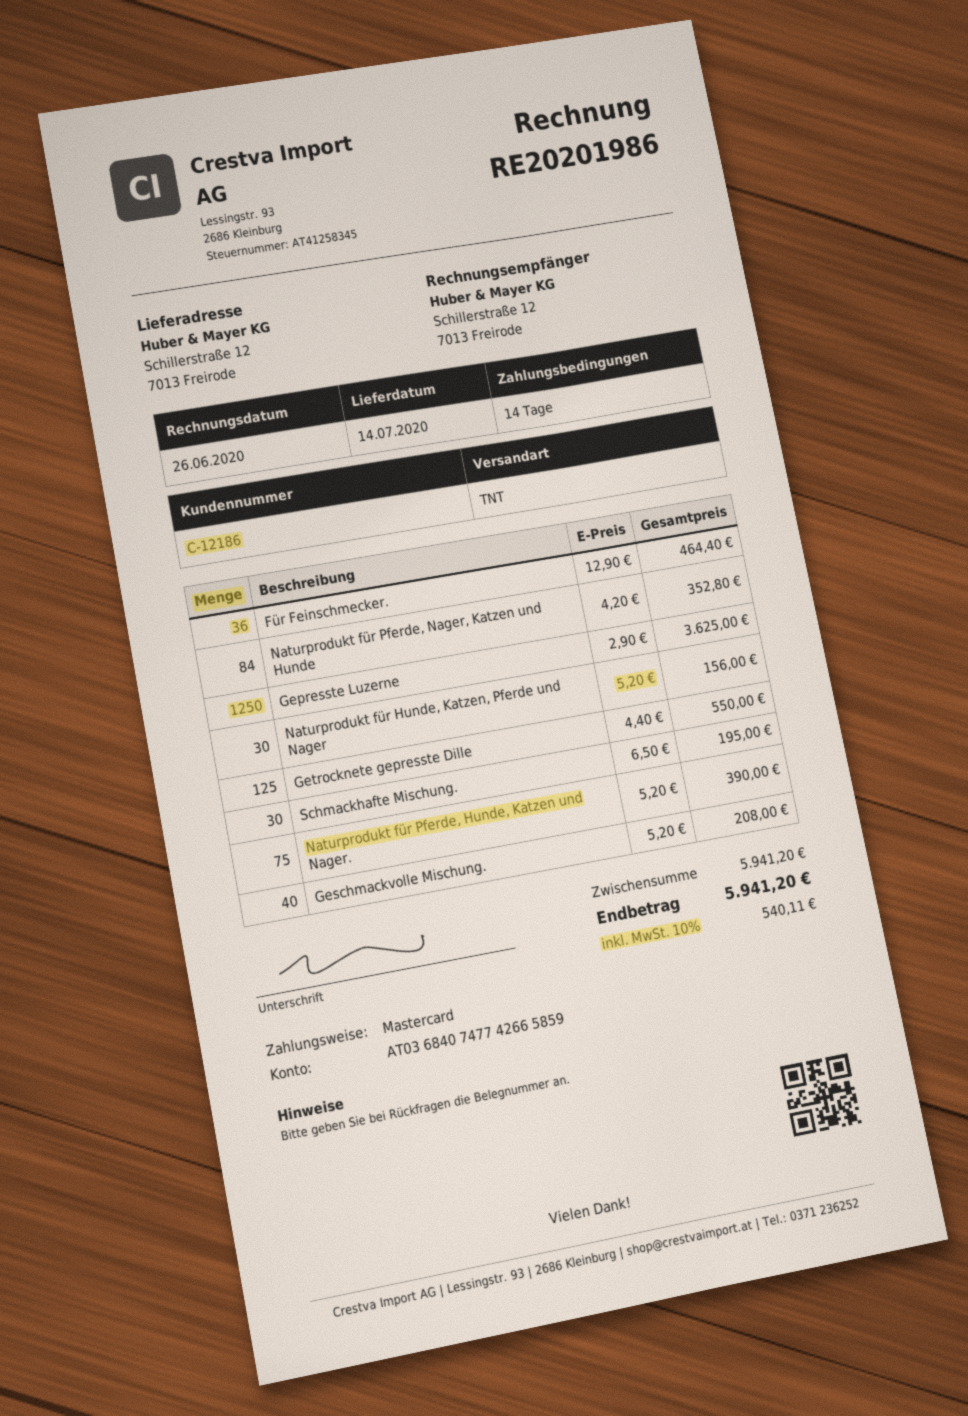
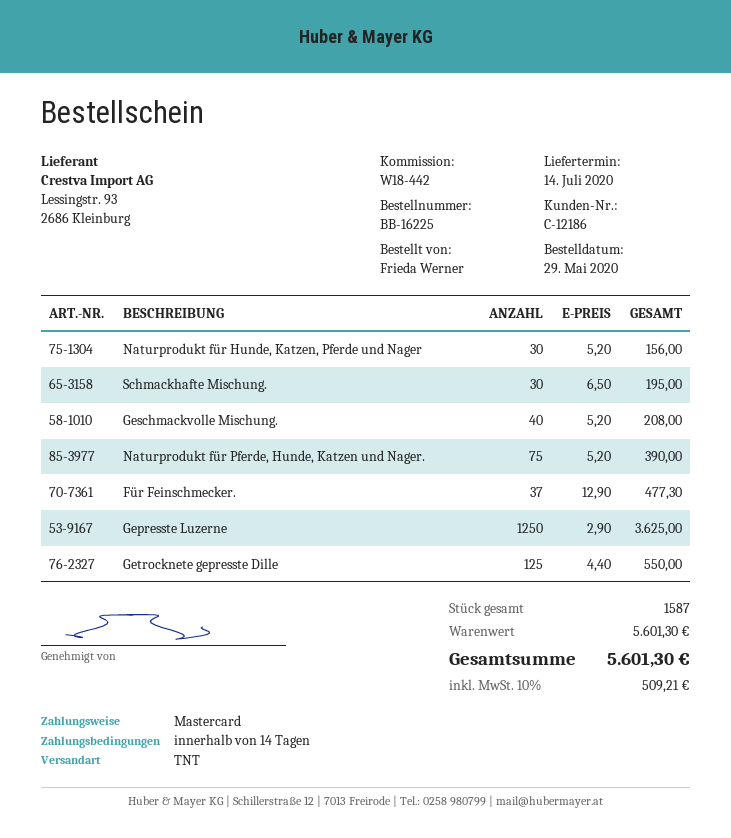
Für Feinschmecker.: 36 x 12.90 = 464.40 -> 37 x 12.90 = 477.30
Naturprodukt für Pferde, Nager, Katzen und Hunde: 84 x 4.20 = 352.80 -> none
subtotal: 5941.20 -> 5601.30
tax: 10% = 540.11 -> 10% = 509.21
total: 5941.20 -> 5601.30

